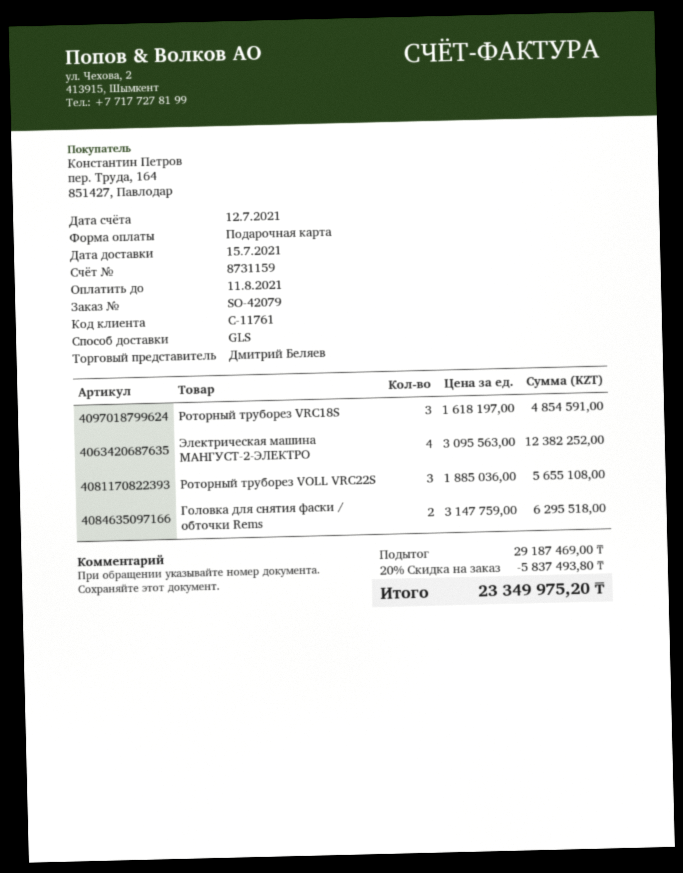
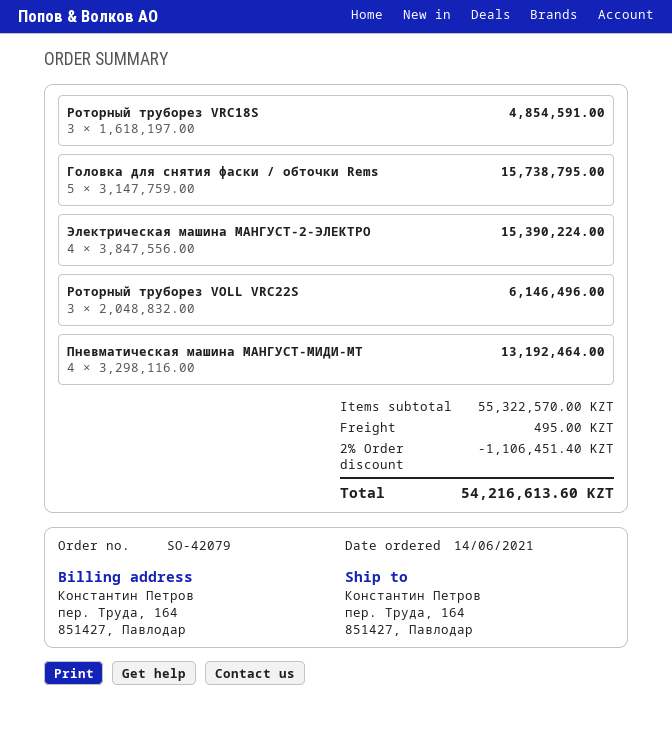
Электрическая машина МАНГУСТ-2-ЭЛЕКТРО: 4 x 3095563.00 = 12382252.00 -> 4 x 3847556.00 = 15390224.00
Роторный труборез VOLL VRC22S: 3 x 1885036.00 = 5655108.00 -> 3 x 2048832.00 = 6146496.00
Головка для снятия фаски / обточки Rems: 2 x 3147759.00 = 6295518.00 -> 5 x 3147759.00 = 15738795.00
Пневматическая машина МАНГУСТ-МИДИ-МТ: none -> 4 x 3298116.00 = 13192464.00
subtotal: 29187469.00 -> 55322570.00
discount: 20% = 5837493.80 -> 2% = 1106451.40
shipping: none -> 495.00
total: 23349975.20 -> 54216613.60

